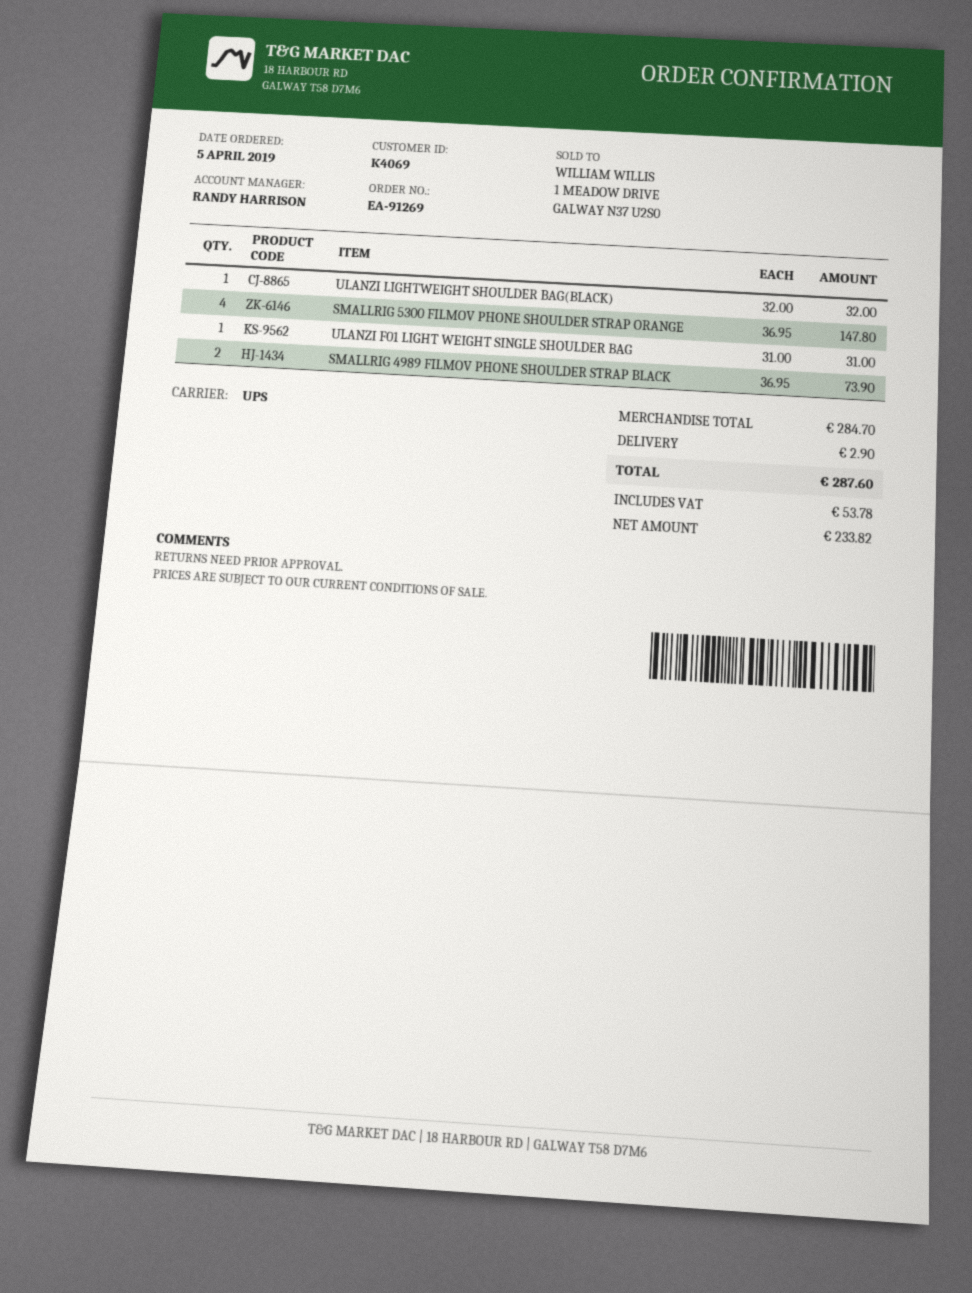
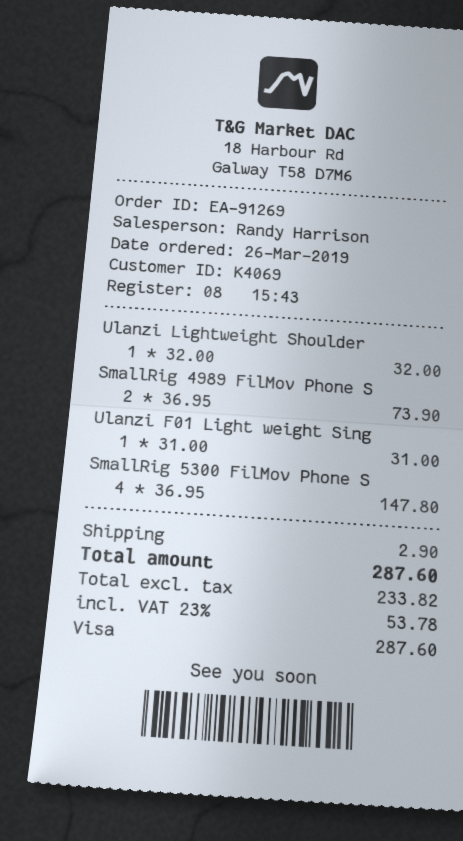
order date: 2019-04-05 -> 2019-03-26

